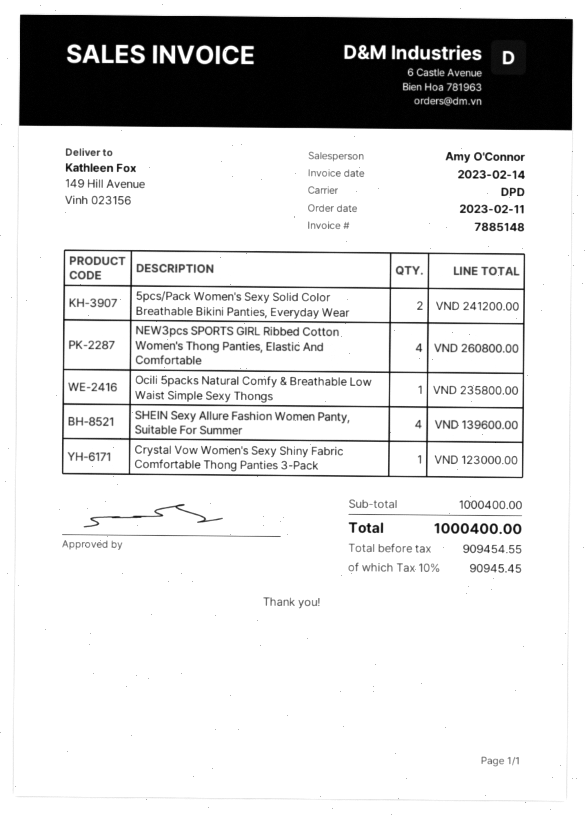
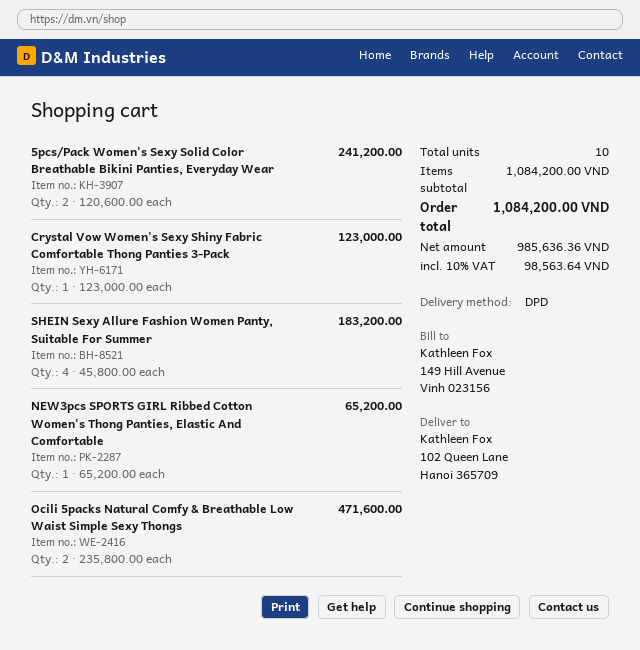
ship to: 149 Hill Avenue, Vinh 023156 -> 102 Queen Lane, Hanoi 365709
NEW3pcs SPORTS GIRL Ribbed Cotton Women's Thong Panties, Elastic And Comfortable: 4 for 260800.00 -> 1 for 65200.00
Ocili 5packs Natural Comfy & Breathable Low Waist Simple Sexy Thongs: 1 for 235800.00 -> 2 for 471600.00
SHEIN Sexy Allure Fashion Women Panty, Suitable For Summer: 4 for 139600.00 -> 4 for 183200.00
subtotal: 1000400.00 -> 1084200.00
net: 909454.55 -> 985636.36
tax: 10% = 90945.45 -> 10% = 98563.64
total: 1000400.00 -> 1084200.00

